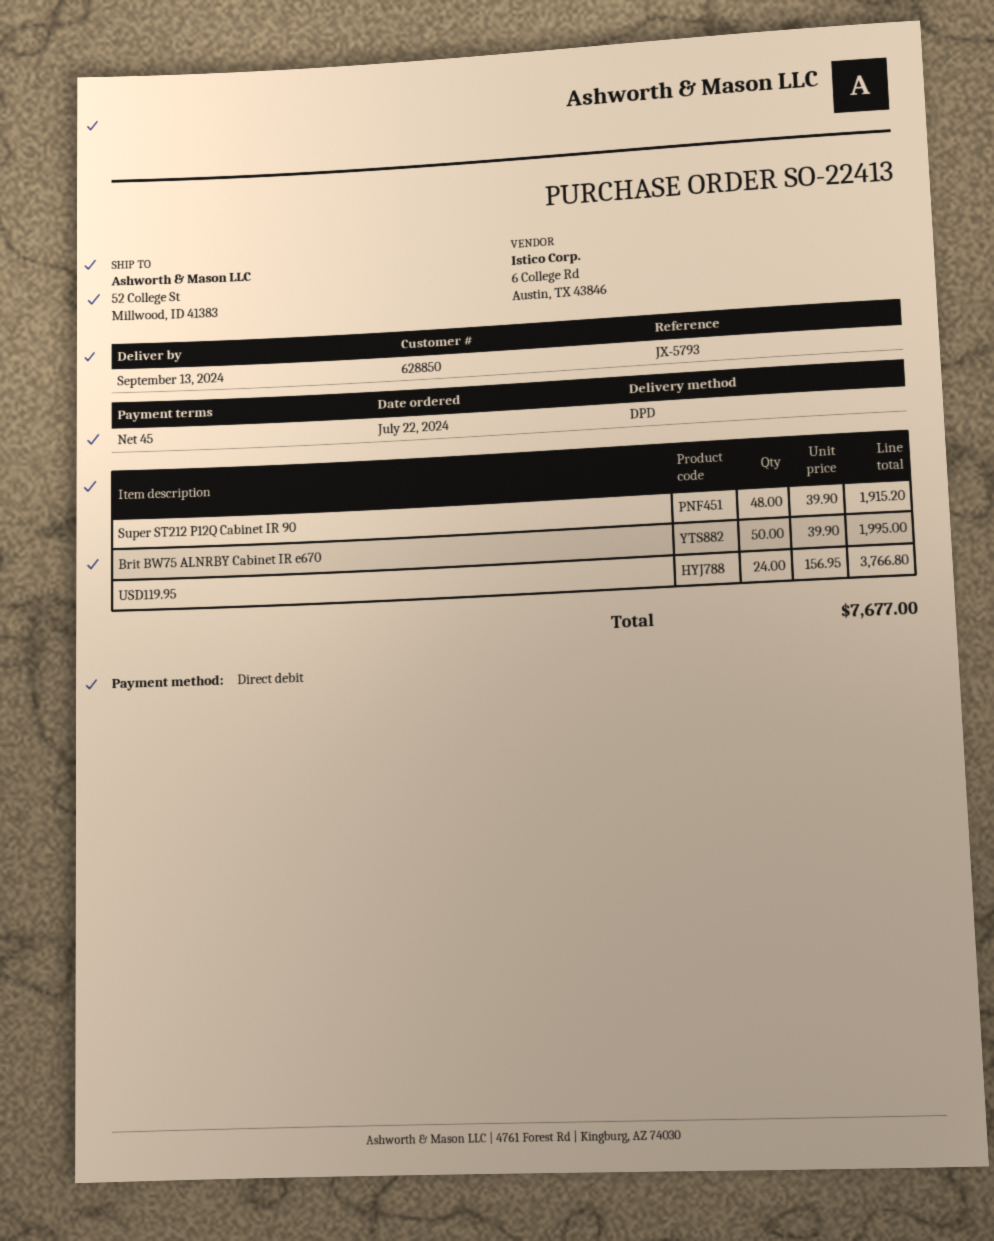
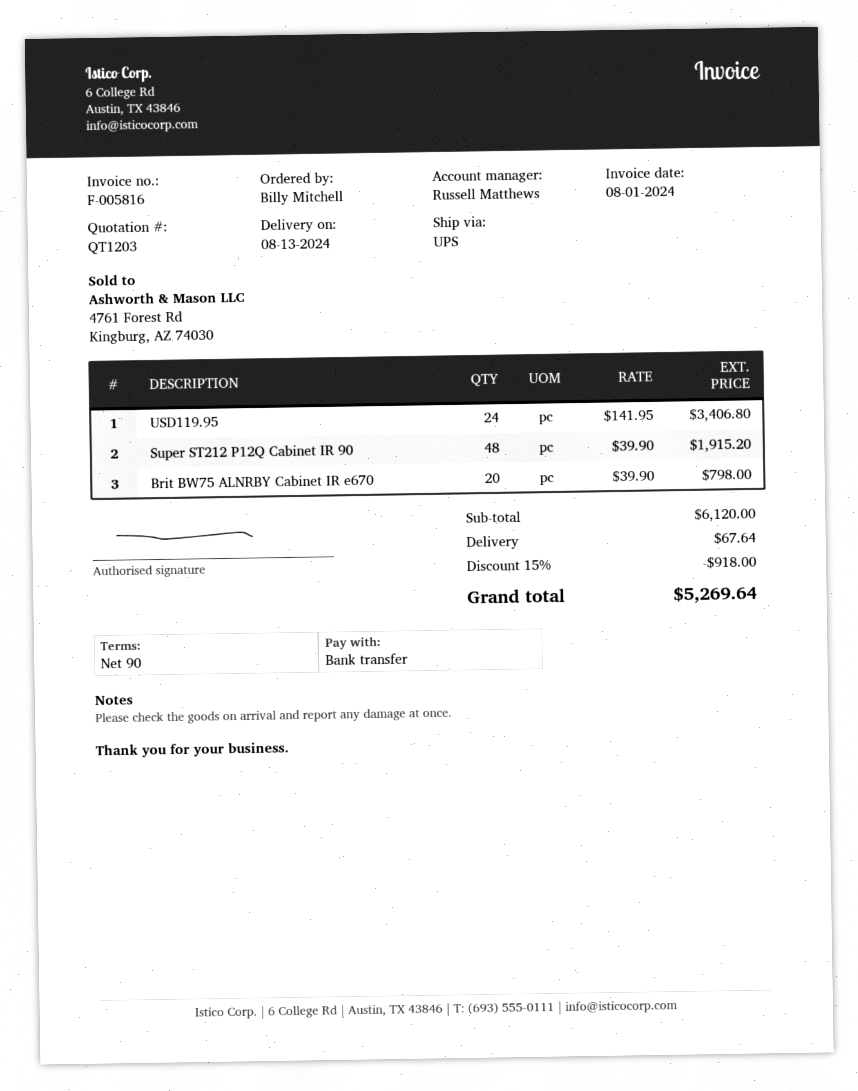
delivery date: 2024-09-13 -> 2024-08-13
payment terms: 45 days -> 90 days
payment method: direct debit -> bank transfer
shipping method: DPD -> UPS
Brit BW75 ALNRBY Cabinet IR e670: 50 x 39.90 = 1995.00 -> 20 x 39.90 = 798.00
USD119.95: 24 x 156.95 = 3766.80 -> 24 x 141.95 = 3406.80
discount: none -> 15% = 918.00
shipping: none -> 67.64
total: 7677.00 -> 5269.64

